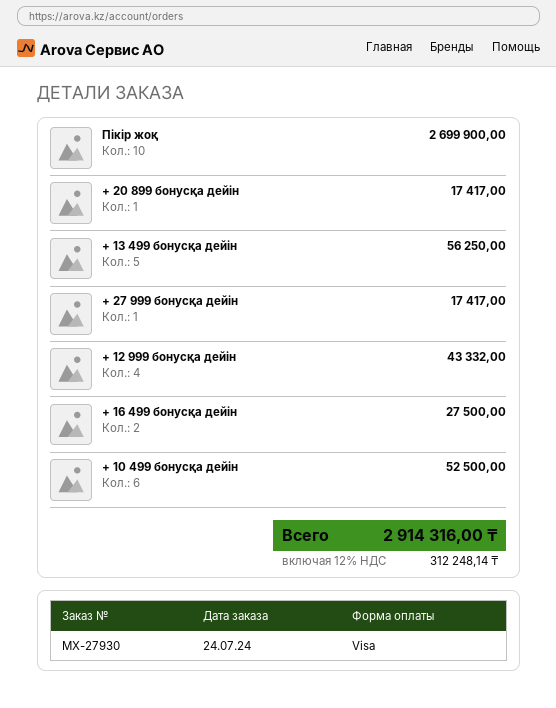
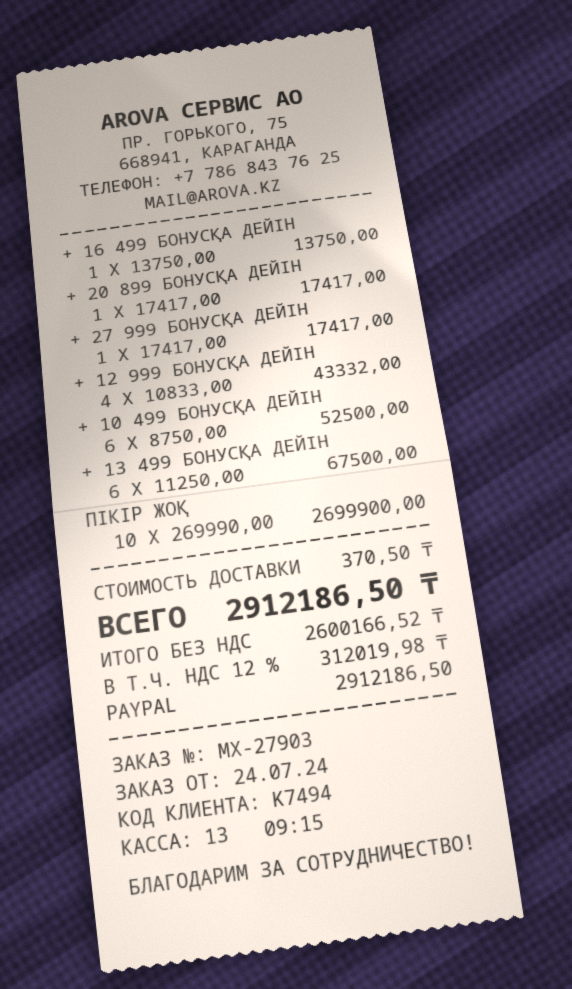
order number: MX-27930 -> MX-27903
payment method: Visa -> PayPal
+ 13 499 бонусқа дейін: 5 for 56250.00 -> 6 for 67500.00
+ 16 499 бонусқа дейін: 2 for 27500.00 -> 1 for 13750.00
shipping: none -> 370.50
tax: 12% = 312248.14 -> 12% = 312019.98
total: 2914316.00 -> 2912186.50

